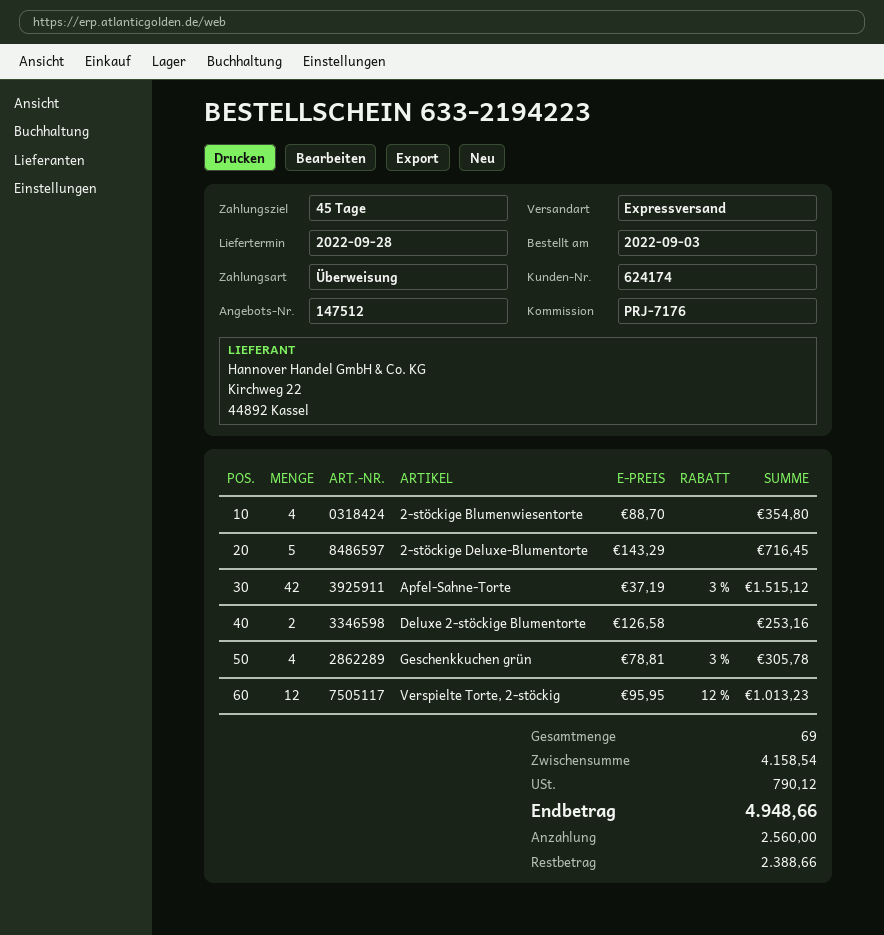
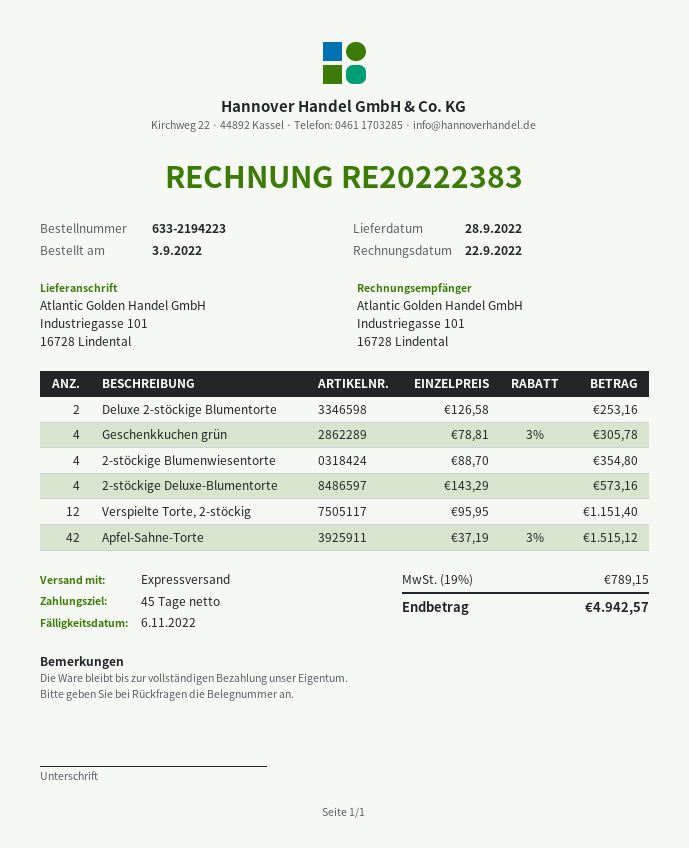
2-stöckige Deluxe-Blumentorte: 5 x 143.29 = 716.45 -> 4 x 143.29 = 573.16
Verspielte Torte, 2-stöckig: 12 x 95.95 - 12% = 1013.23 -> 12 x 95.95 = 1151.40
tax: 790.12 -> 789.15
total: 4948.66 -> 4942.57

